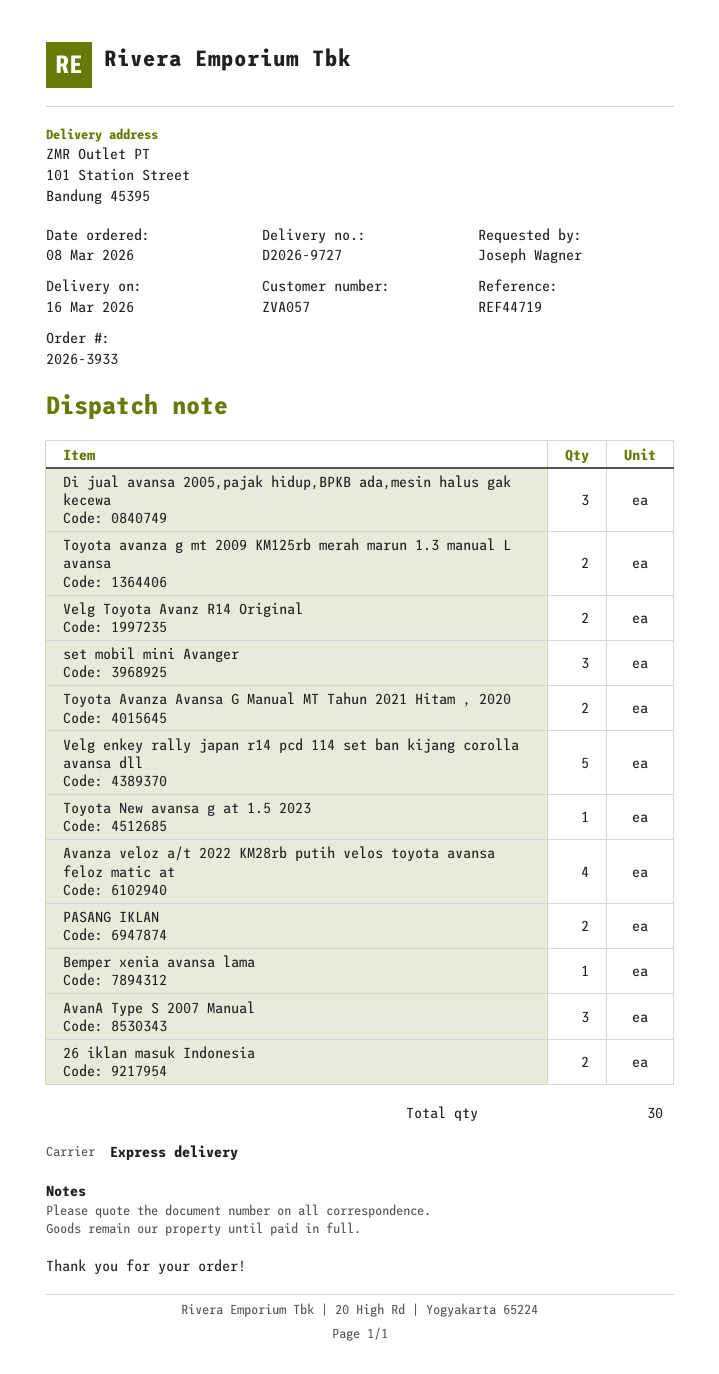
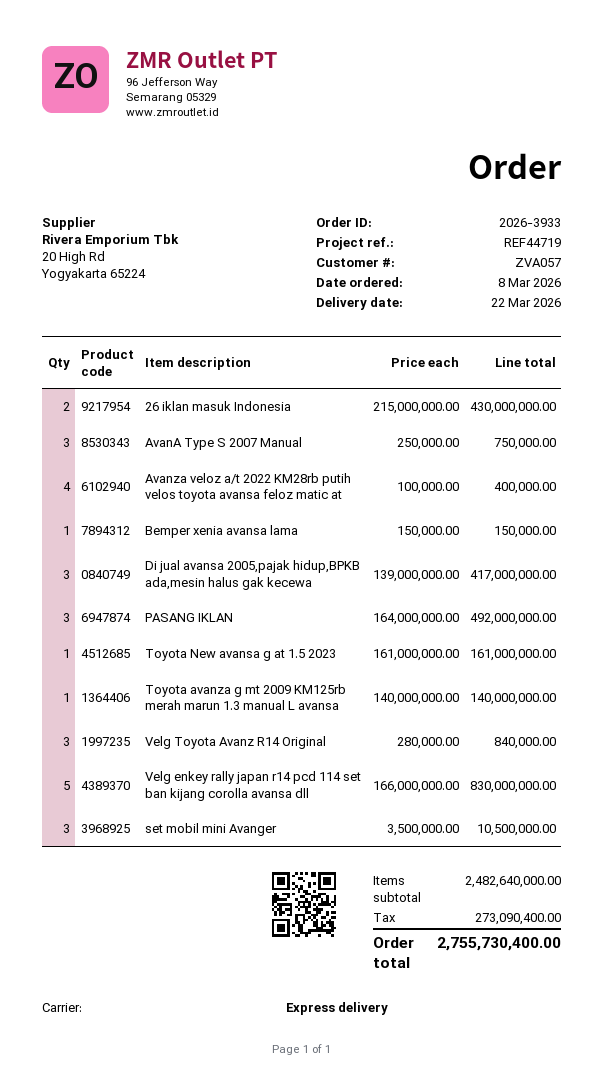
delivery date: 2026-03-16 -> 2026-03-22
Toyota avanza g mt 2009 KM125rb merah marun 1.3 manual L avansa: 2 -> 1
Velg Toyota Avanz R14 Original: 2 -> 3
Toyota Avanza Avansa G Manual MT Tahun 2021 Hitam , 2020: 2 -> none
PASANG IKLAN: 2 -> 3

